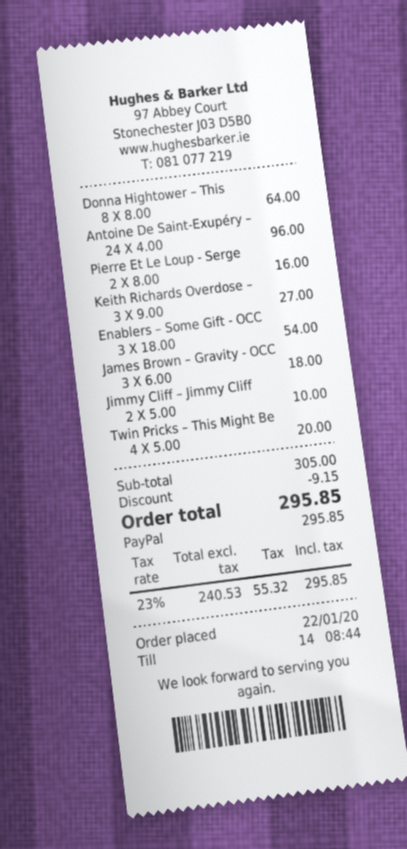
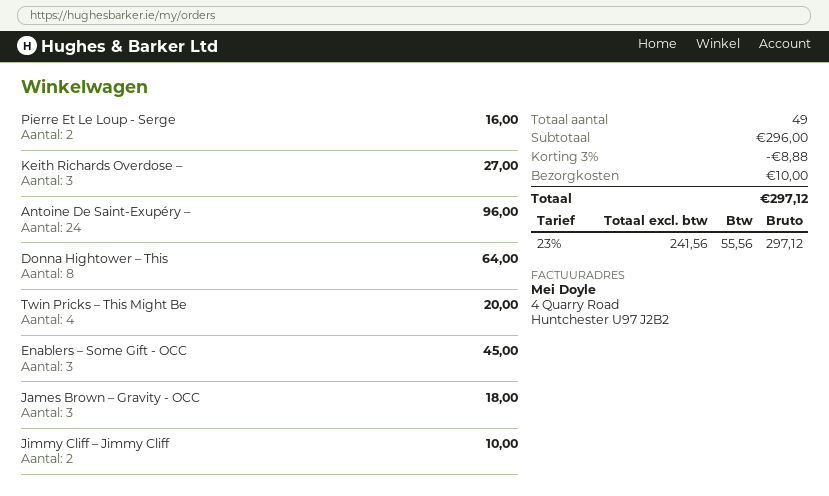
Enablers – Some Gift - OCC: 3 for 54.00 -> 3 for 45.00
subtotal: 305.00 -> 296.00
discount: 9.15 -> 8.88
shipping: none -> 10.00
net: 240.53 -> 241.56
tax: 23% = 55.32 -> 23% = 55.56
total: 295.85 -> 297.12

